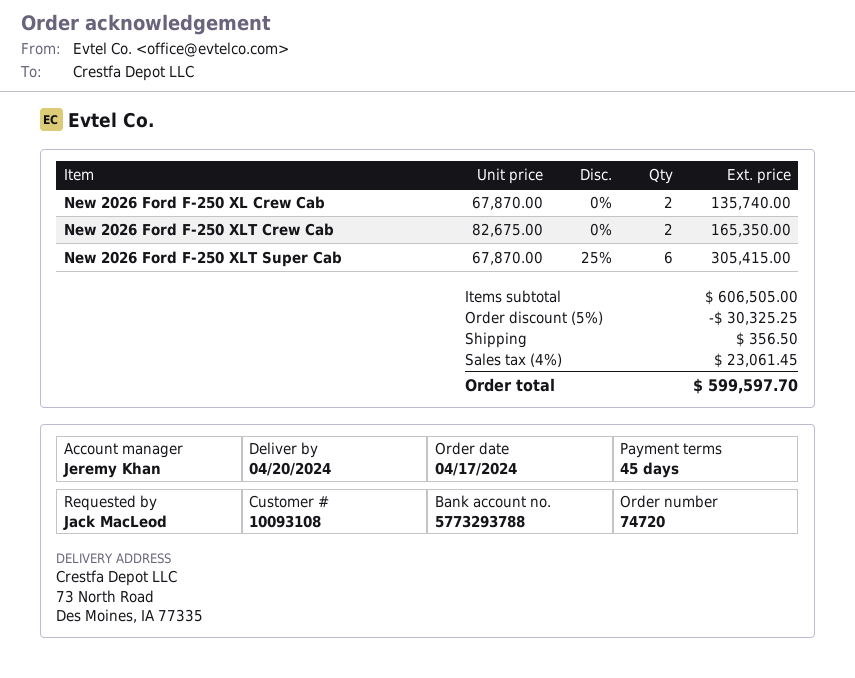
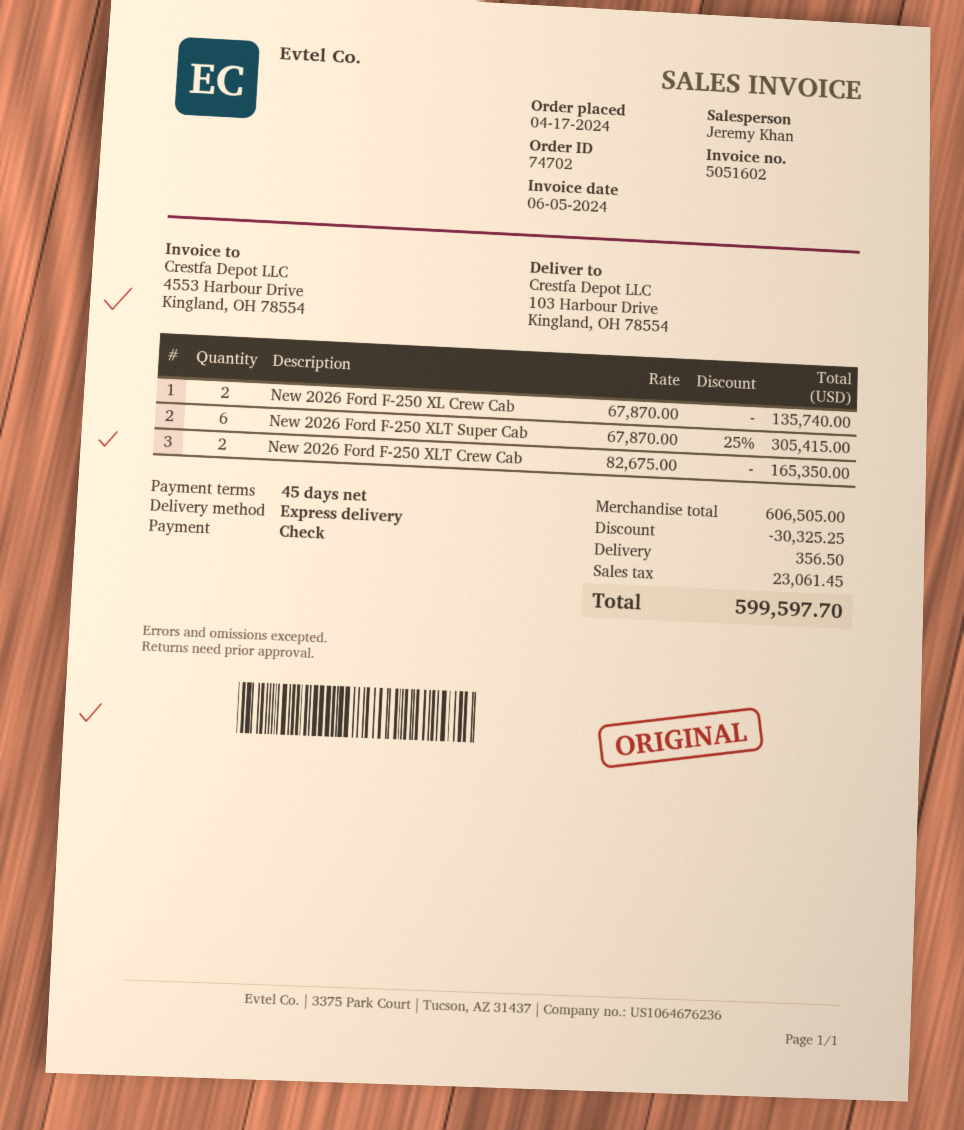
order number: 74720 -> 74702
ship to: 73 North Road, Des Moines, IA 77335 -> 103 Harbour Drive, Kingland, OH 78554

